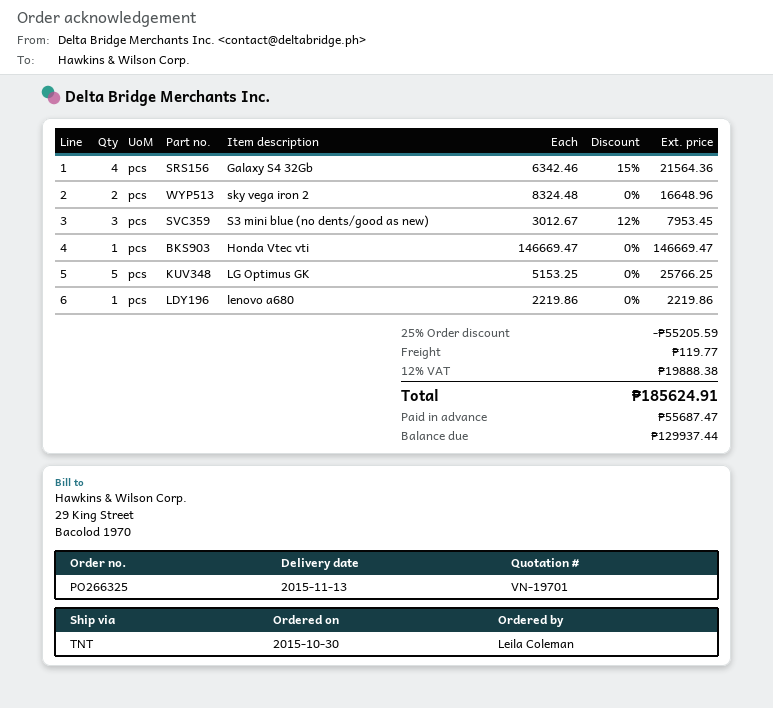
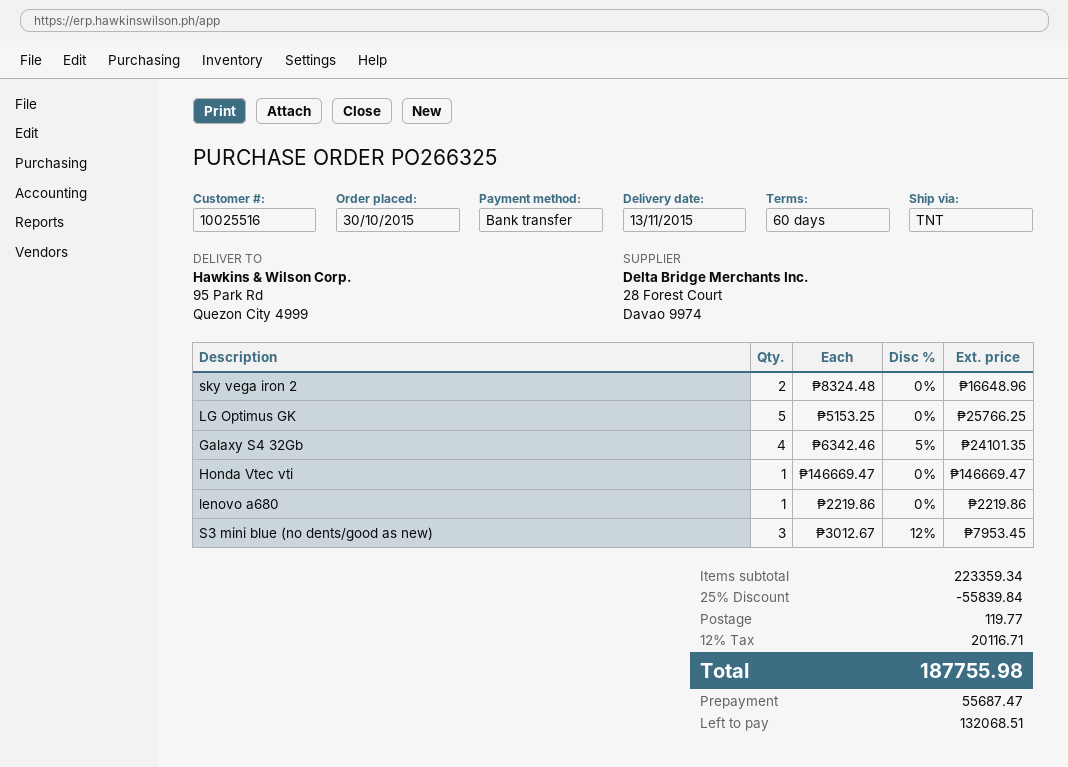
Galaxy S4 32Gb: 4 x 6342.46 - 15% = 21564.36 -> 4 x 6342.46 - 5% = 24101.35
discount: 25% = 55205.59 -> 25% = 55839.84
tax: 12% = 19888.38 -> 12% = 20116.71
total: 185624.91 -> 187755.98
balance: 129937.44 -> 132068.51

